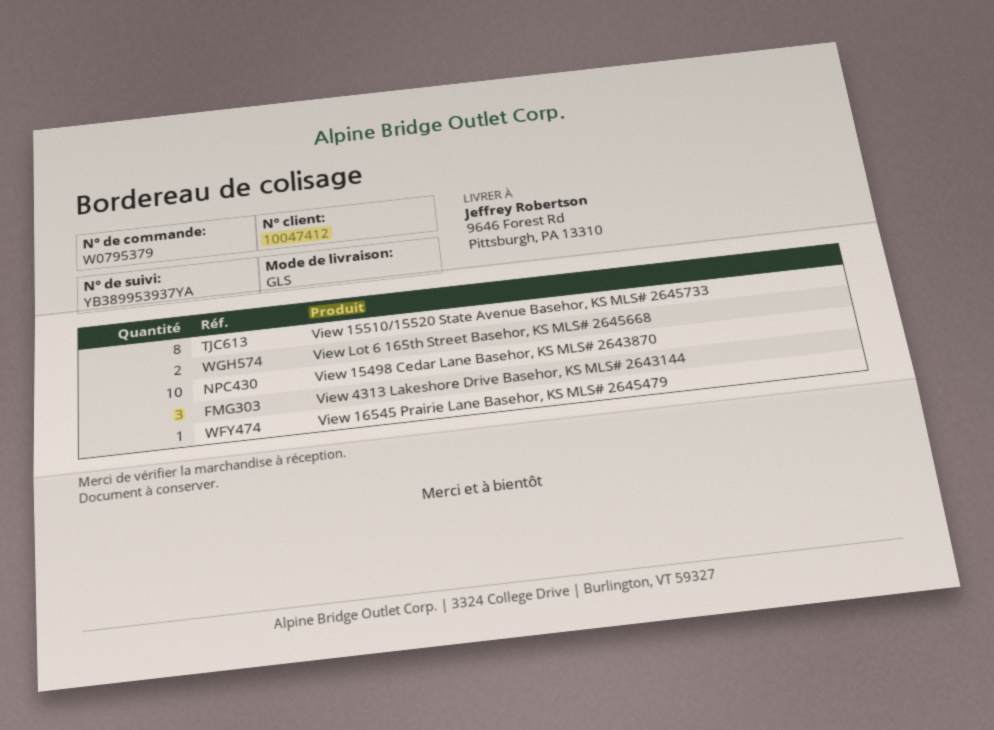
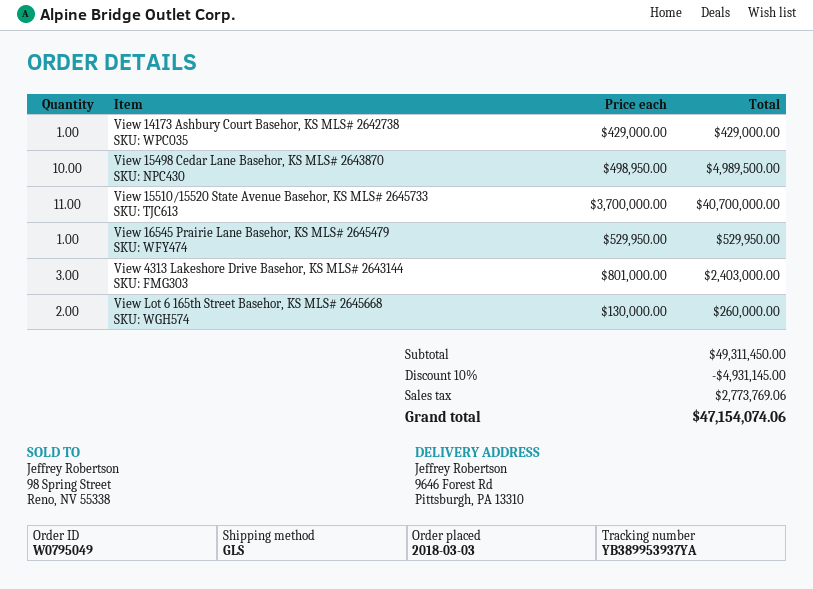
order number: W0795379 -> W0795049
View 15510/15520 State Avenue Basehor, KS MLS# 2645733: 8 -> 11
View 14173 Ashbury Court Basehor, KS MLS# 2642738: none -> 1

